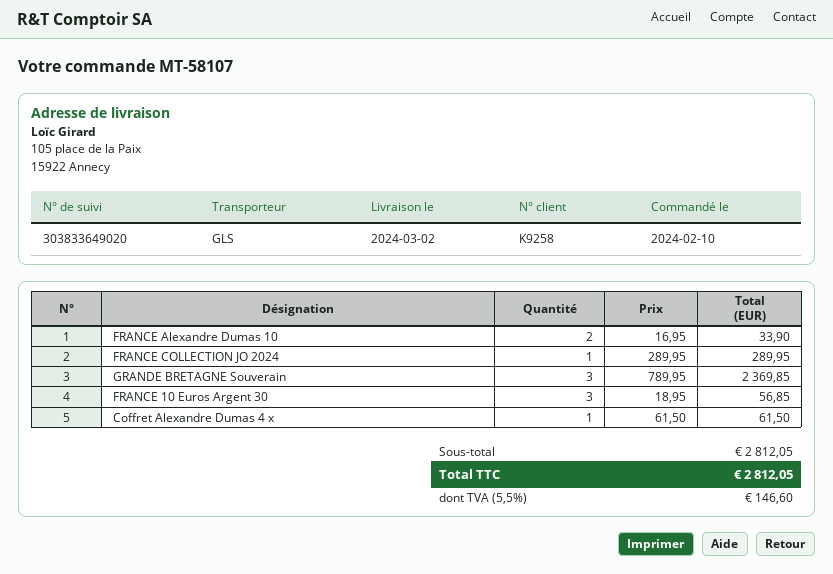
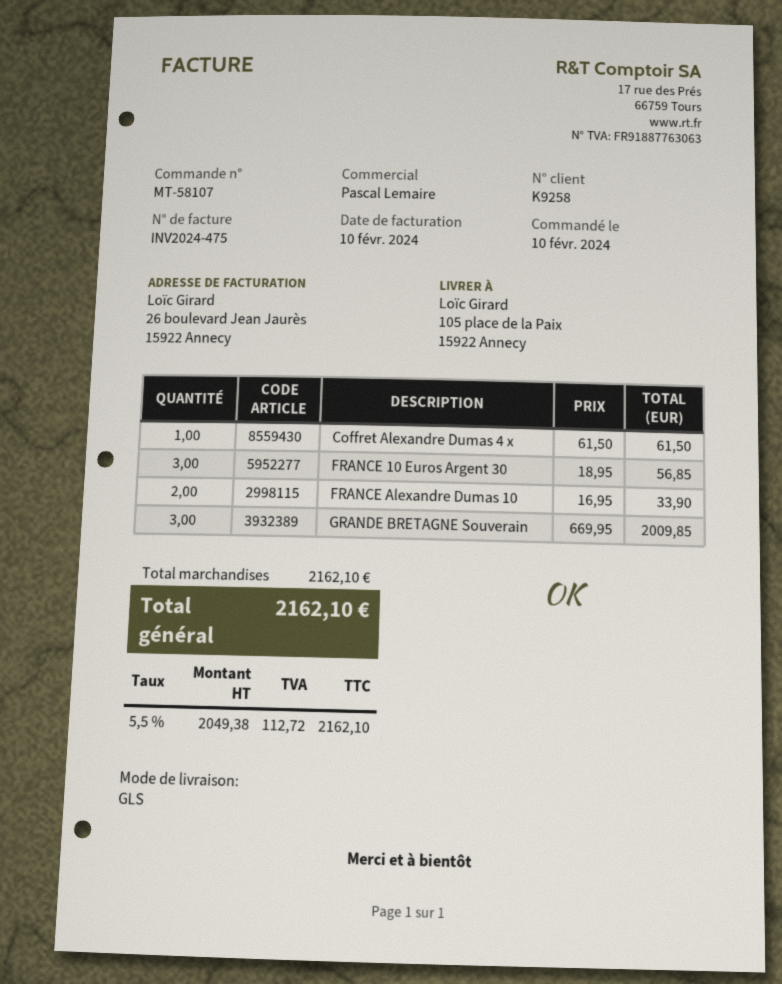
FRANCE COLLECTION JO 2024: 1 x 289.95 = 289.95 -> none
GRANDE BRETAGNE Souverain: 3 x 789.95 = 2369.85 -> 3 x 669.95 = 2009.85
subtotal: 2812.05 -> 2162.10
tax: 5.5% = 146.60 -> 5.5% = 112.72
total: 2812.05 -> 2162.10

